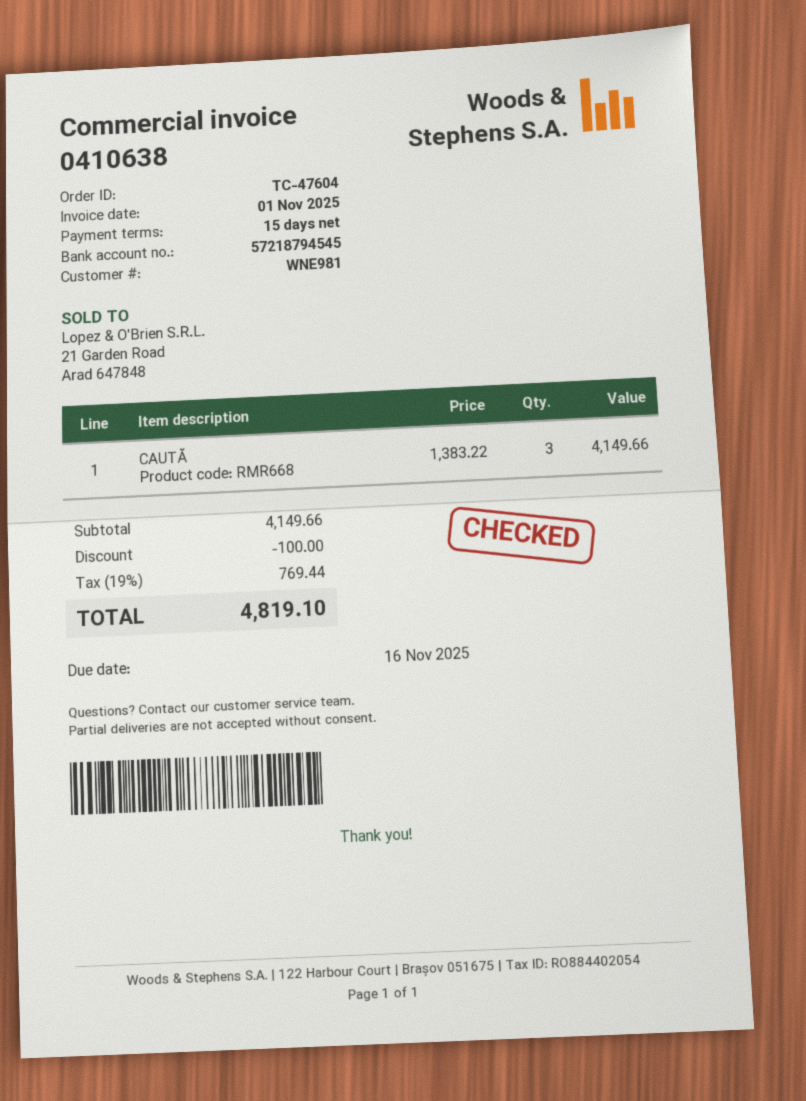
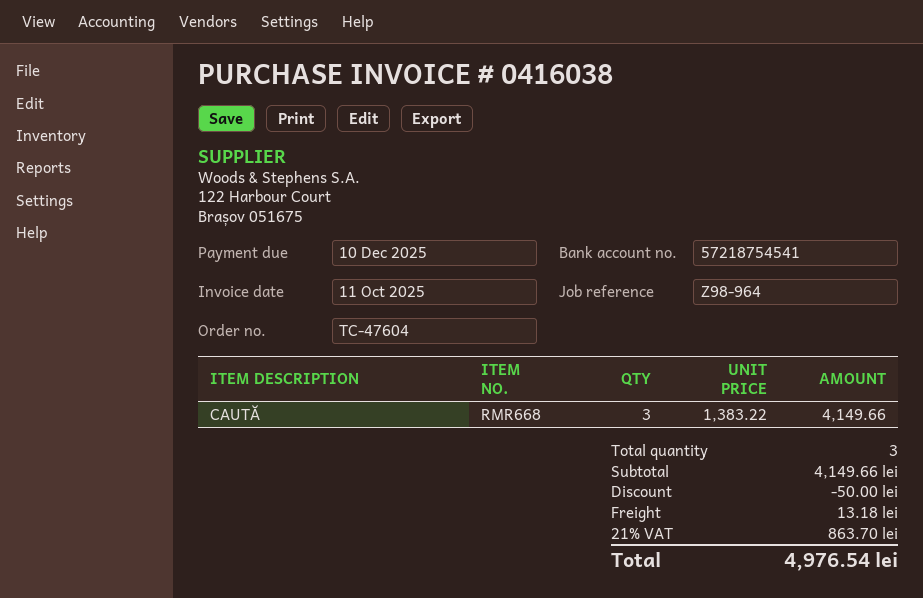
invoice number: 0410638 -> 0416038
invoice date: 2025-11-01 -> 2025-10-11
due date: 2025-11-16 -> 2025-12-10
bank account: 57218794545 -> 57218754541
discount: 100.00 -> 50.00
shipping: none -> 13.18
tax: 19% = 769.44 -> 21% = 863.70
total: 4819.10 -> 4976.54

